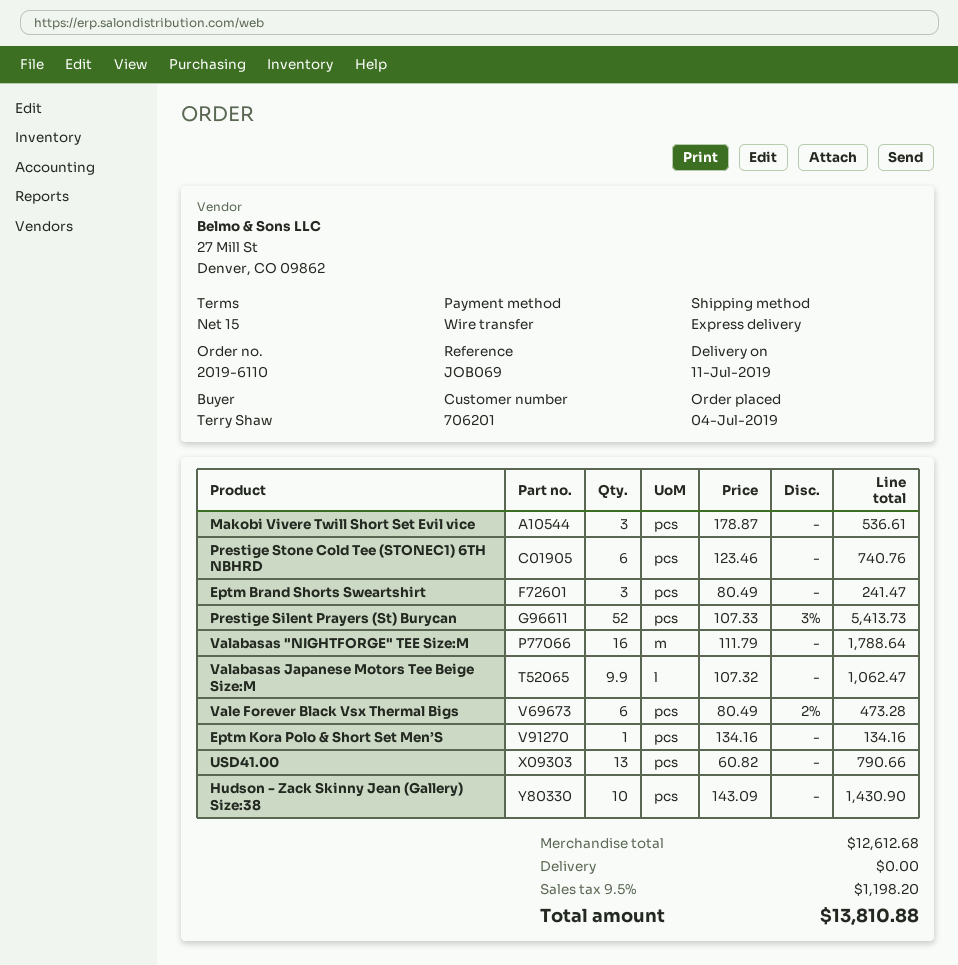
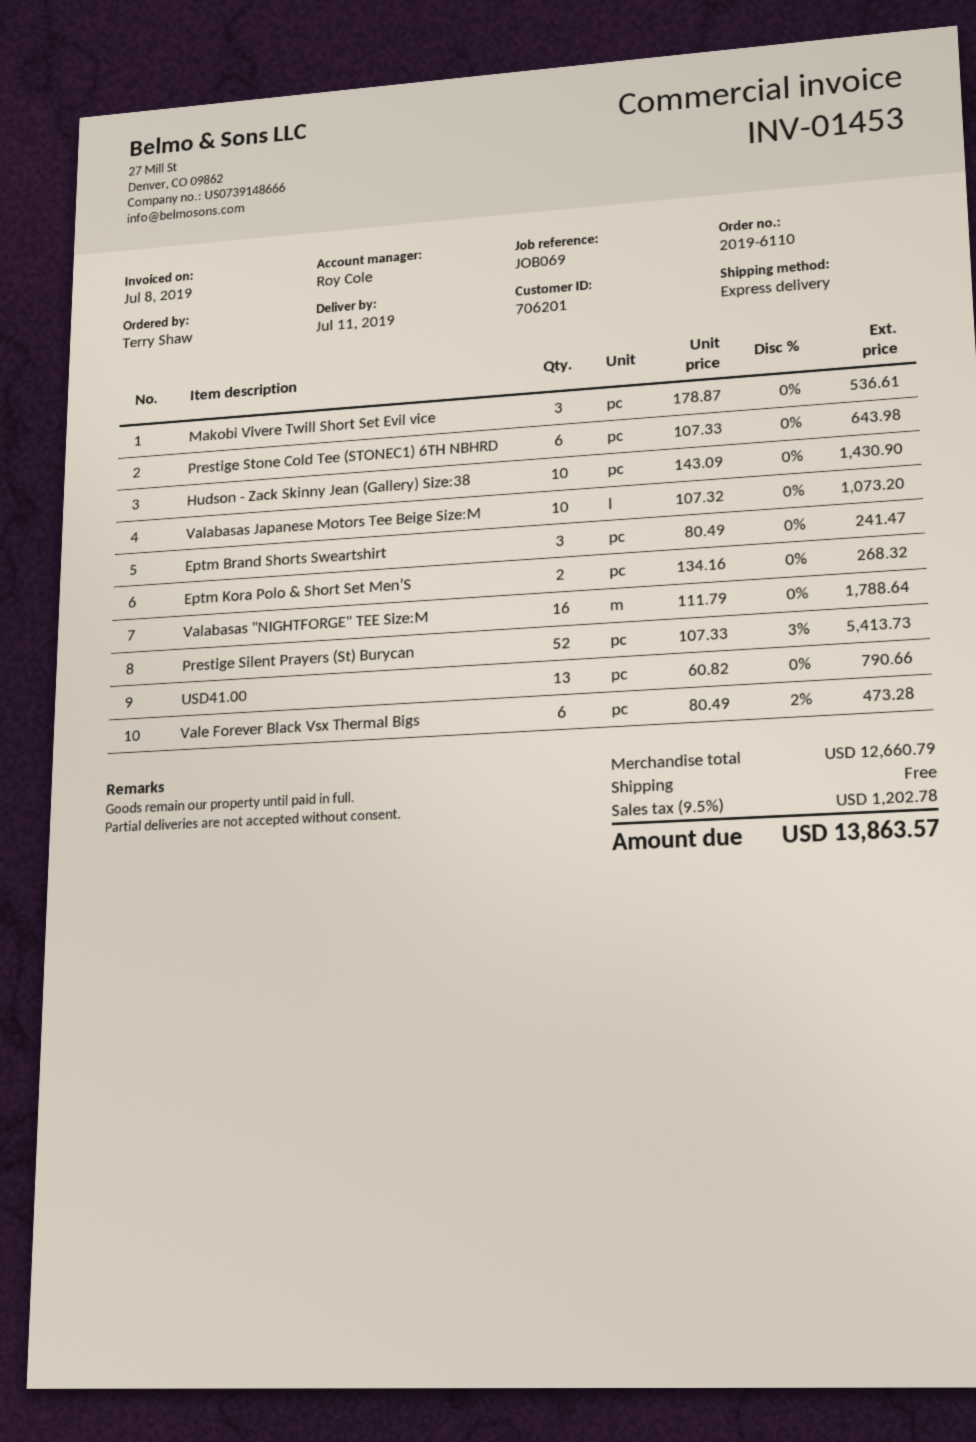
Prestige Stone Cold Tee (STONEC1) 6TH NBHRD: 6 x 123.46 = 740.76 -> 6 x 107.33 = 643.98
Valabasas Japanese Motors Tee Beige Size:M: 9.9 x 107.32 = 1062.47 -> 10 x 107.32 = 1073.20
Eptm Kora Polo & Short Set Men’S: 1 x 134.16 = 134.16 -> 2 x 134.16 = 268.32
subtotal: 12612.68 -> 12660.79
tax: 9.5% = 1198.20 -> 9.5% = 1202.78
total: 13810.88 -> 13863.57

